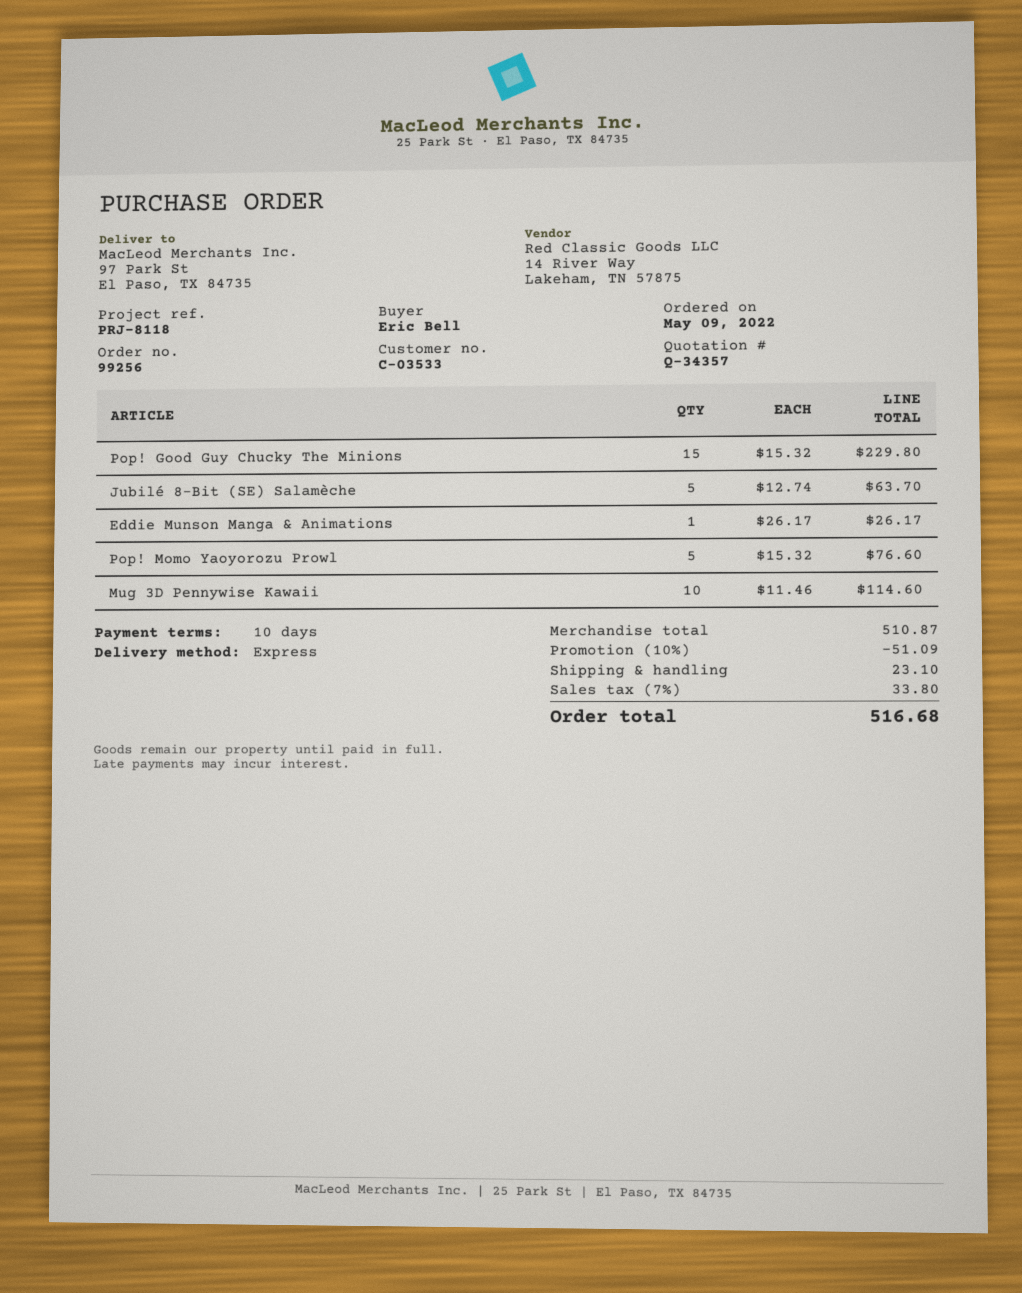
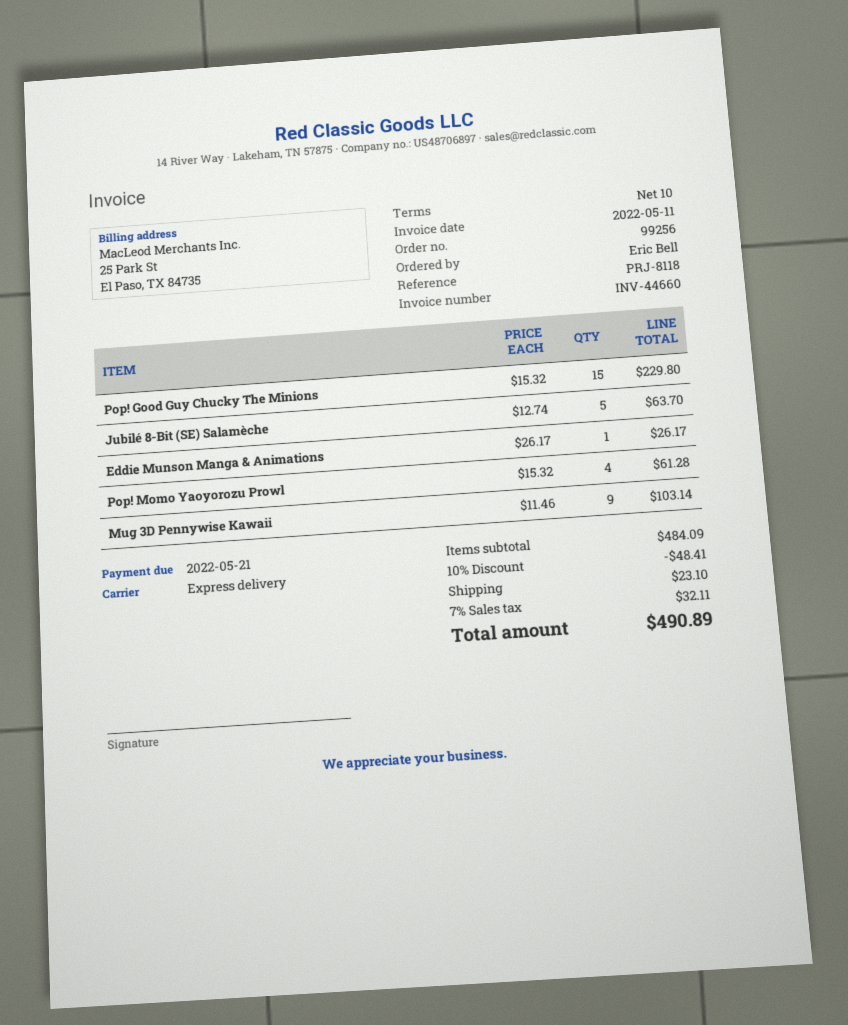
Pop! Momo Yaoyorozu Prowl: 5 x 15.32 = 76.60 -> 4 x 15.32 = 61.28
Mug 3D Pennywise Kawaii: 10 x 11.46 = 114.60 -> 9 x 11.46 = 103.14
subtotal: 510.87 -> 484.09
discount: 10% = 51.09 -> 10% = 48.41
tax: 7% = 33.80 -> 7% = 32.11
total: 516.68 -> 490.89

